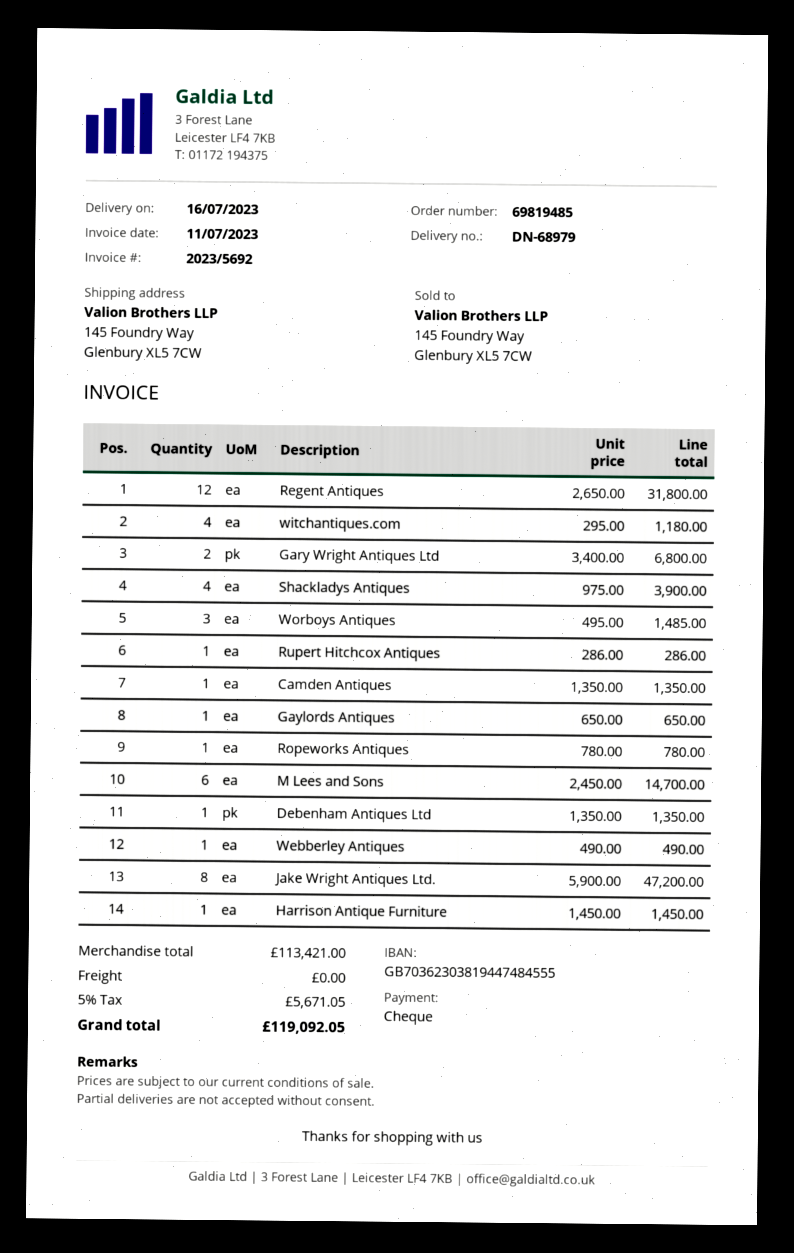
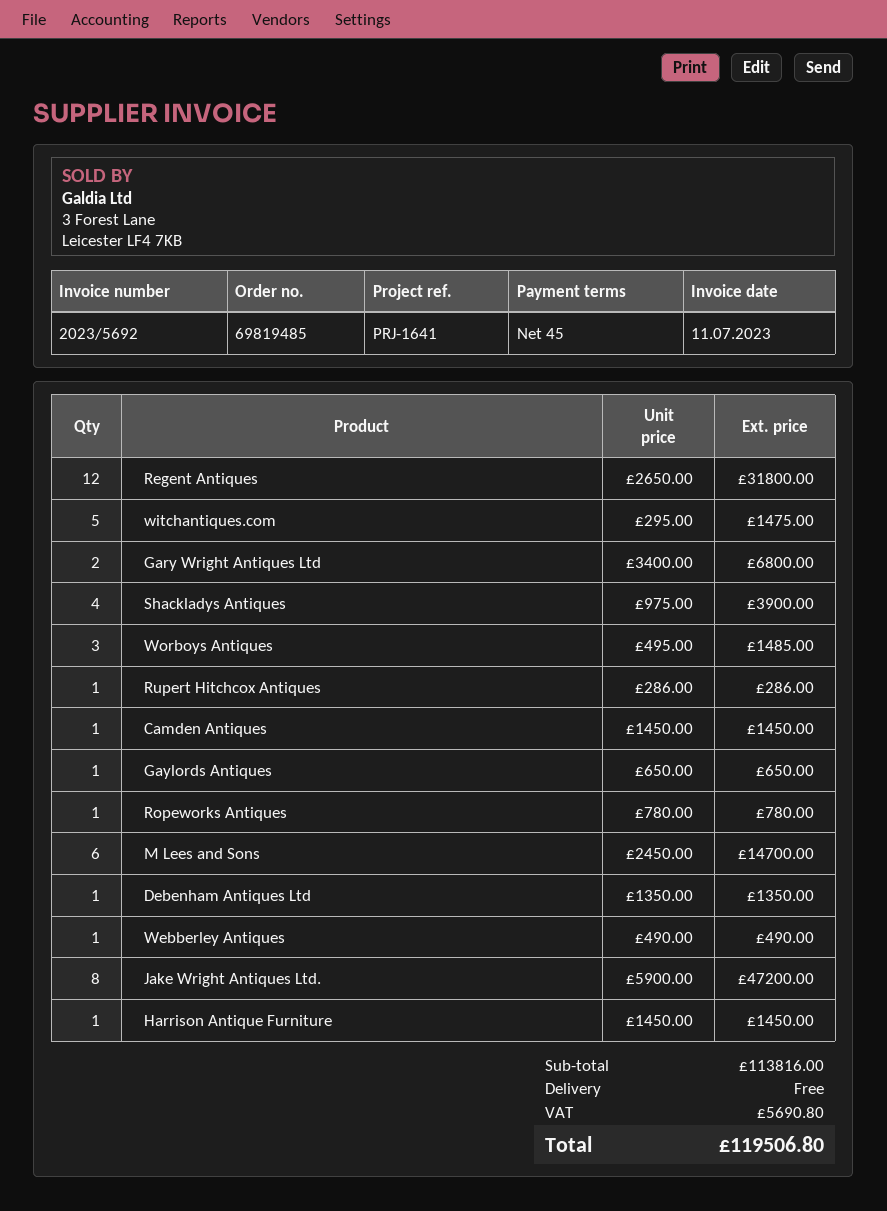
witchantiques.com: 4 x 295.00 = 1180.00 -> 5 x 295.00 = 1475.00
Camden Antiques: 1 x 1350.00 = 1350.00 -> 1 x 1450.00 = 1450.00
subtotal: 113421.00 -> 113816.00
tax: 5671.05 -> 5690.80
total: 119092.05 -> 119506.80

